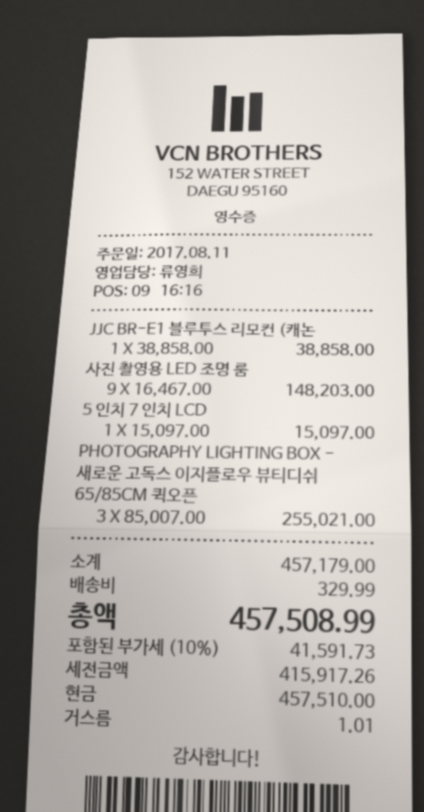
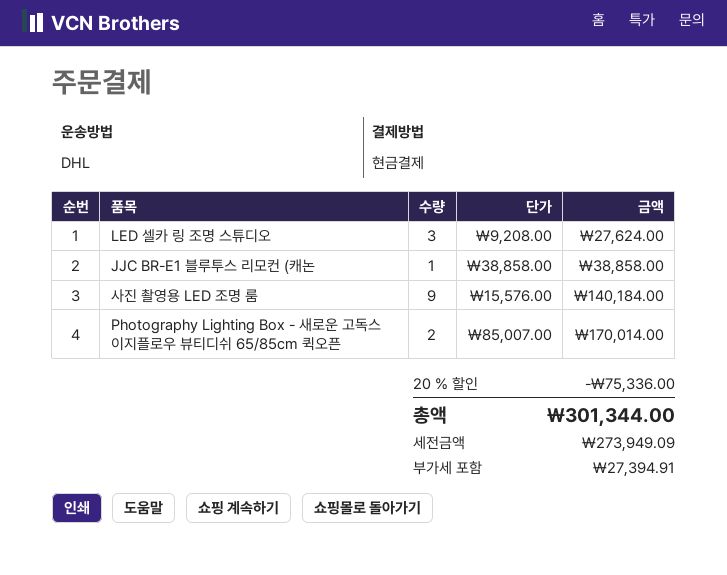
사진 촬영용 LED 조명 룸: 9 x 16467.00 = 148203.00 -> 9 x 15576.00 = 140184.00
5 인치 7 인치 LCD: 1 x 15097.00 = 15097.00 -> none
PHOTOGRAPHY LIGHTING BOX - 새로운 고독스 이지플로우 뷰티디쉬 65/85CM 퀵오픈: 3 x 85007.00 = 255021.00 -> 2 x 85007.00 = 170014.00
LED 셀카 링 조명 스튜디오: none -> 3 x 9208.00 = 27624.00
discount: none -> 20% = 75336.00
shipping: 329.99 -> none
net: 415917.26 -> 273949.09
tax: 41591.73 -> 27394.91
total: 457508.99 -> 301344.00

